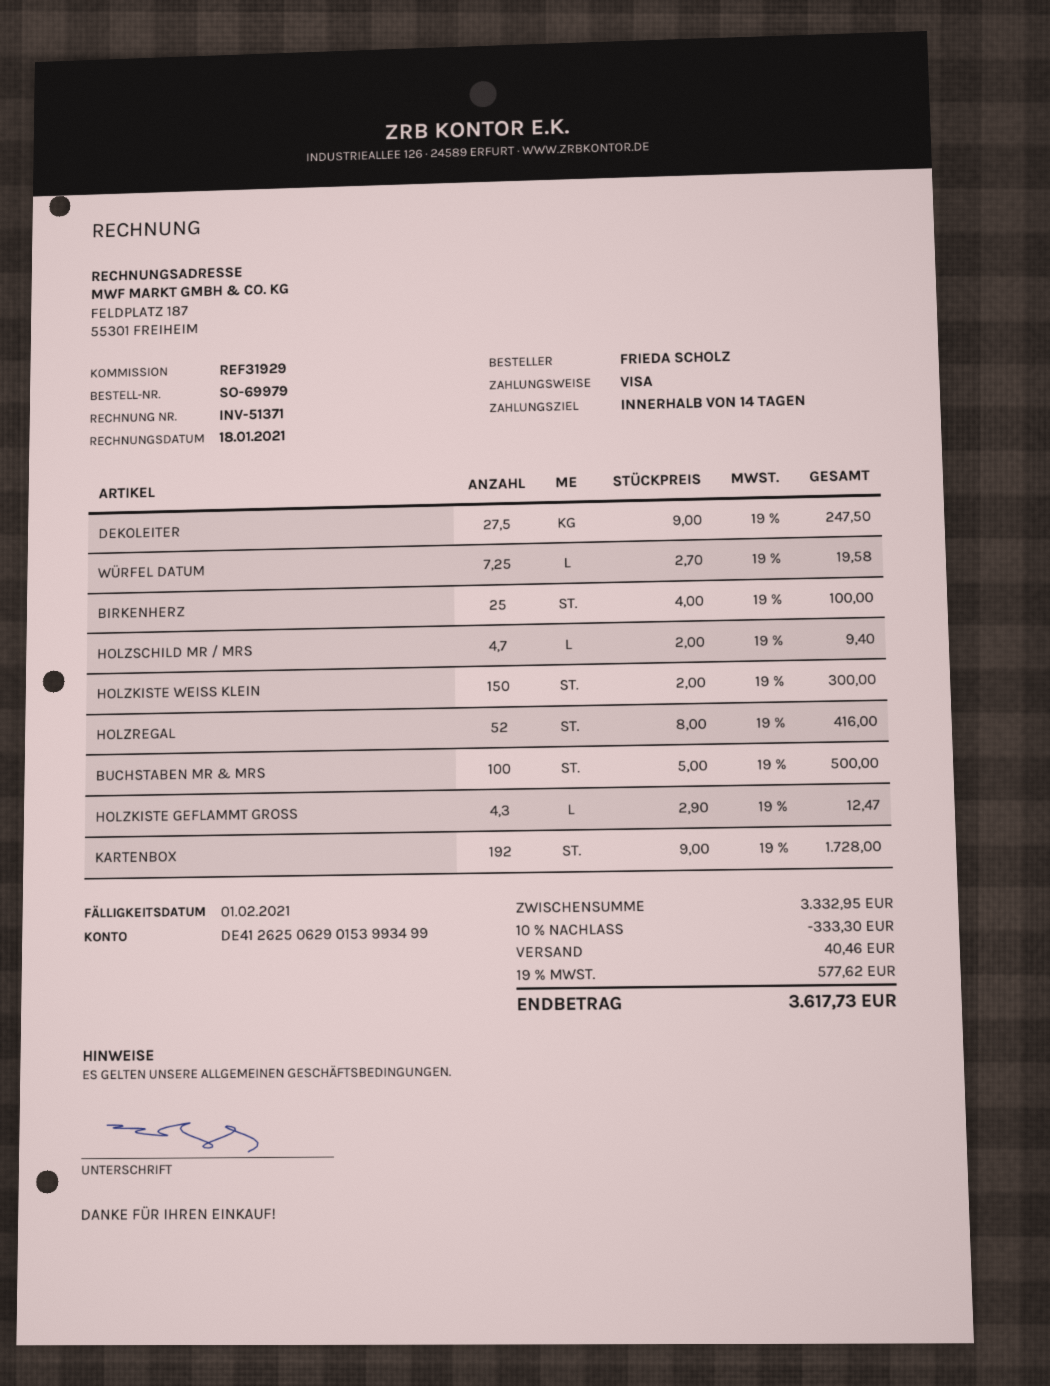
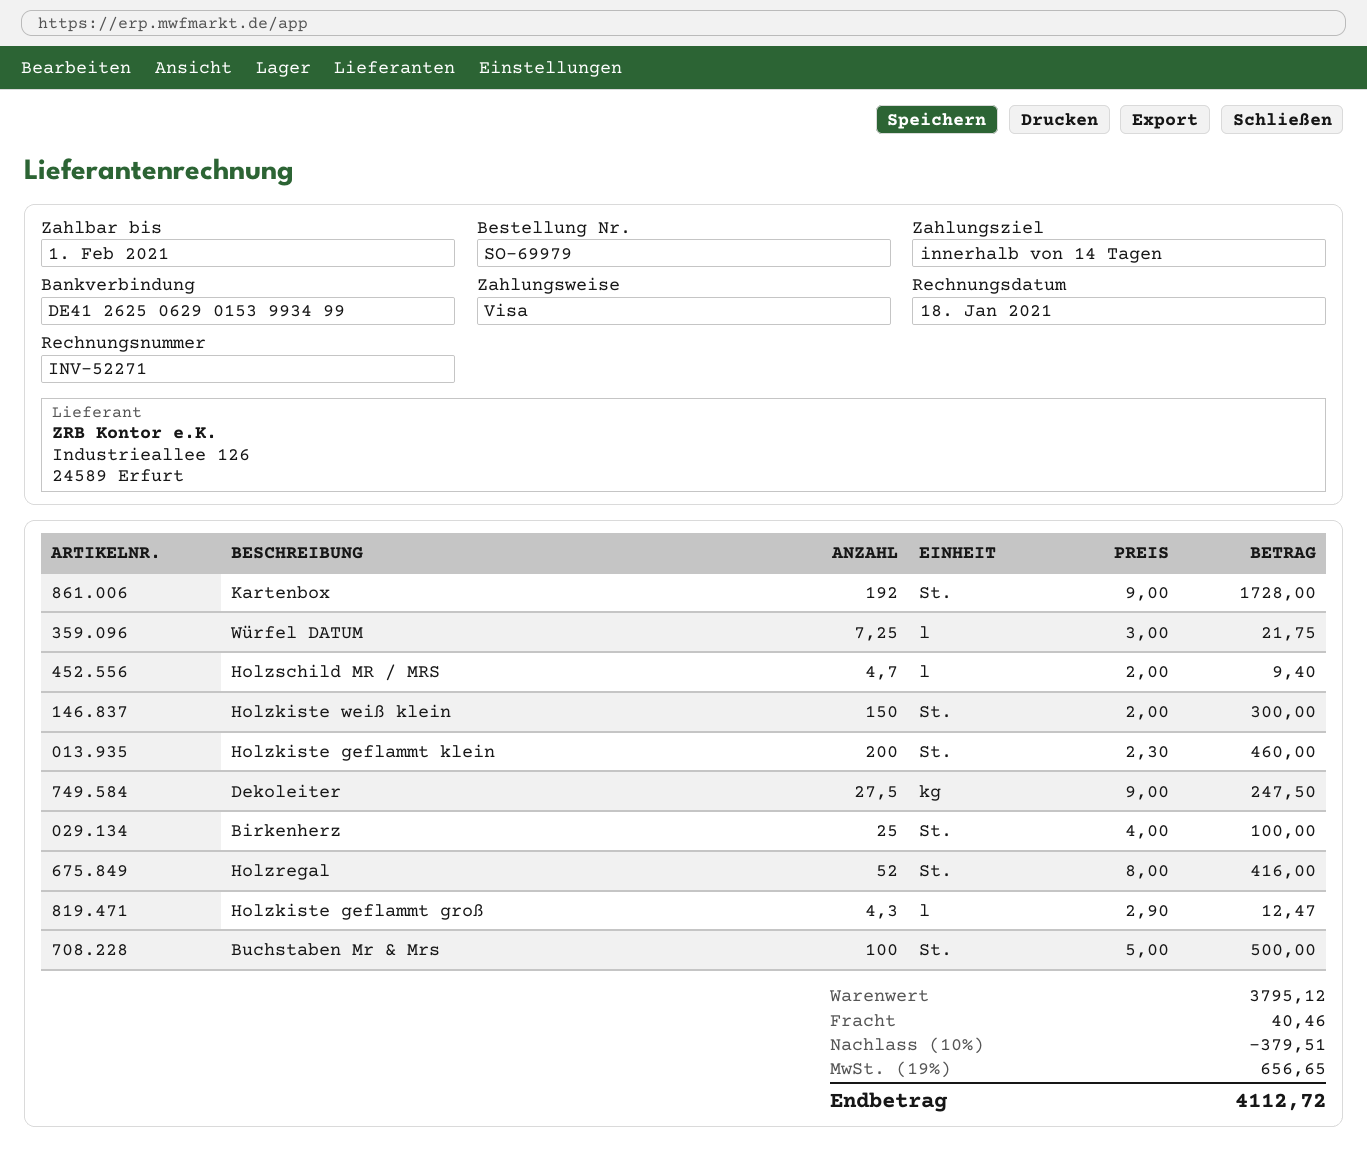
invoice number: INV-51371 -> INV-52271
WÜRFEL DATUM: 7.25 x 2.70 = 19.58 -> 7.25 x 3.00 = 21.75
Holzkiste geflammt klein: none -> 200 x 2.30 = 460.00
subtotal: 3332.95 -> 3795.12
discount: 10% = 333.30 -> 10% = 379.51
tax: 19% = 577.62 -> 19% = 656.65
total: 3617.73 -> 4112.72

